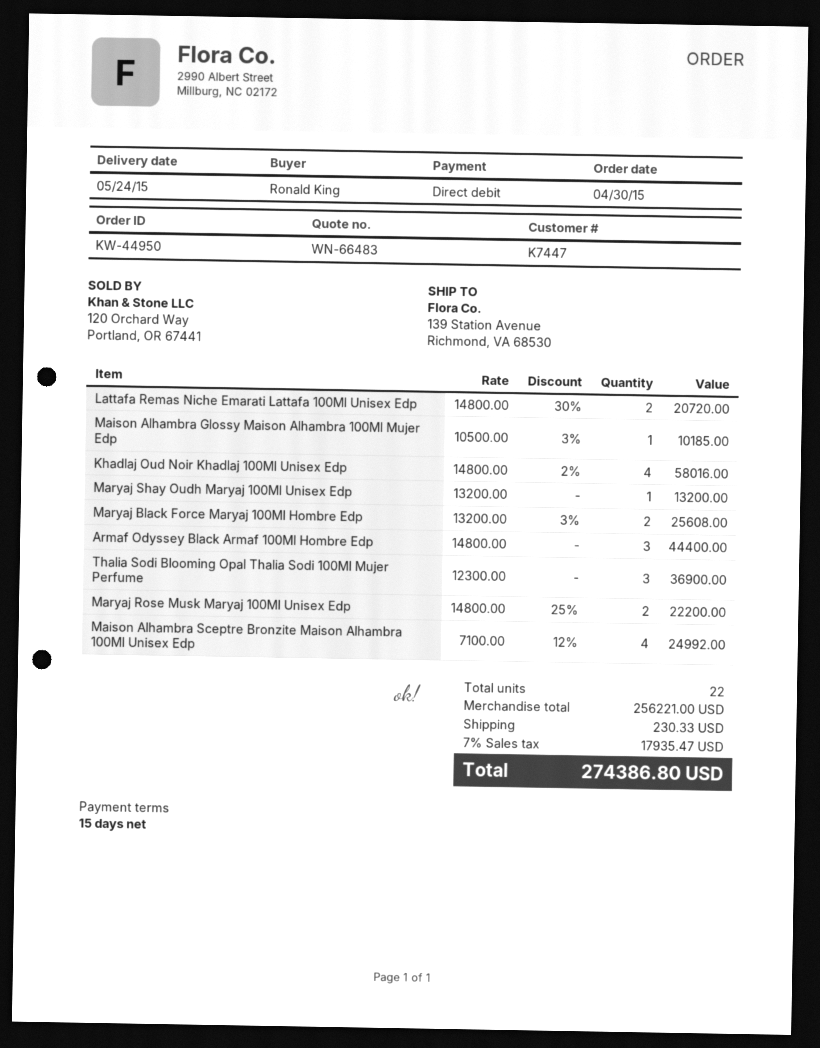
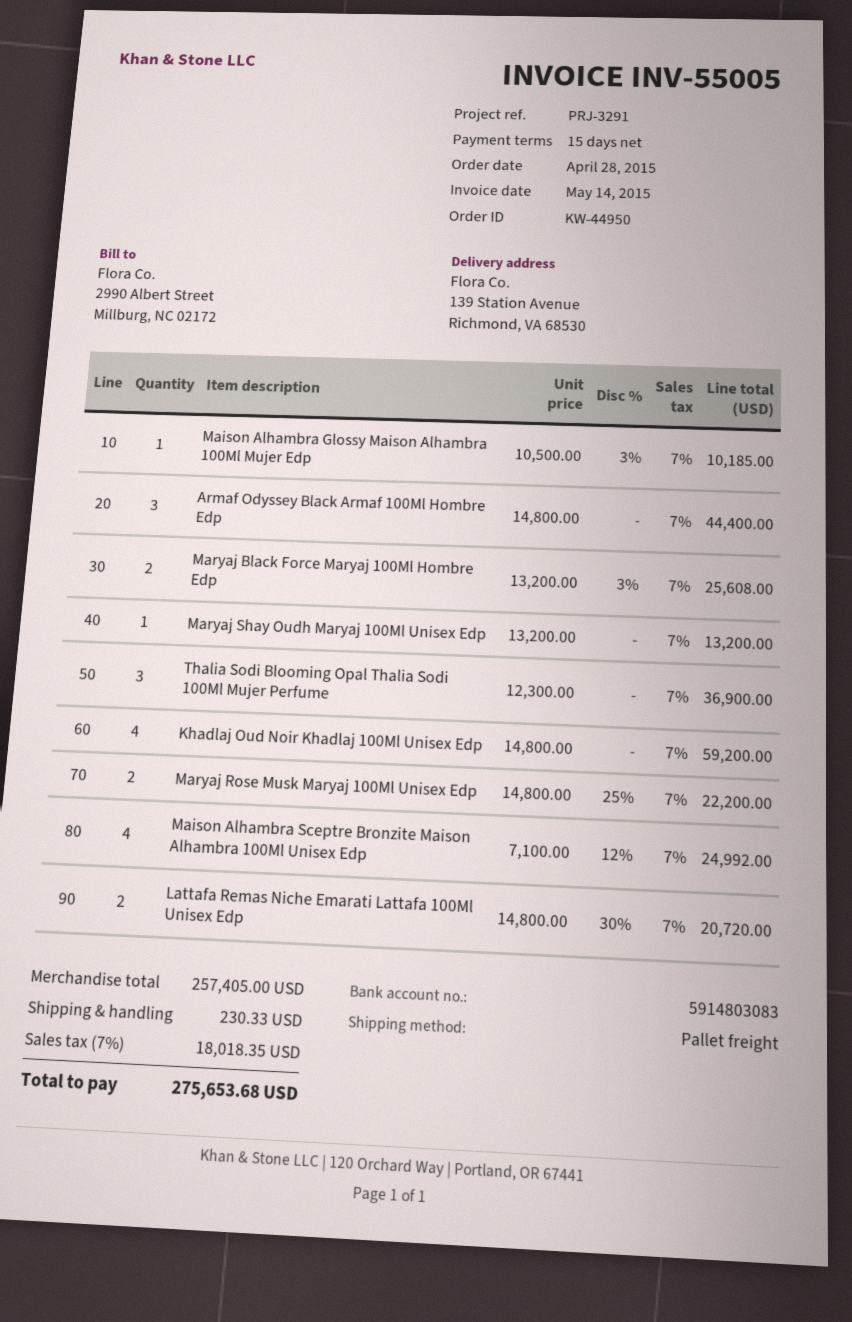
order date: 2015-04-30 -> 2015-04-28
Khadlaj Oud Noir Khadlaj 100Ml Unisex Edp: 4 x 14800.00 - 2% = 58016.00 -> 4 x 14800.00 = 59200.00
subtotal: 256221.00 -> 257405.00
tax: 7% = 17935.47 -> 7% = 18018.35
total: 274386.80 -> 275653.68

